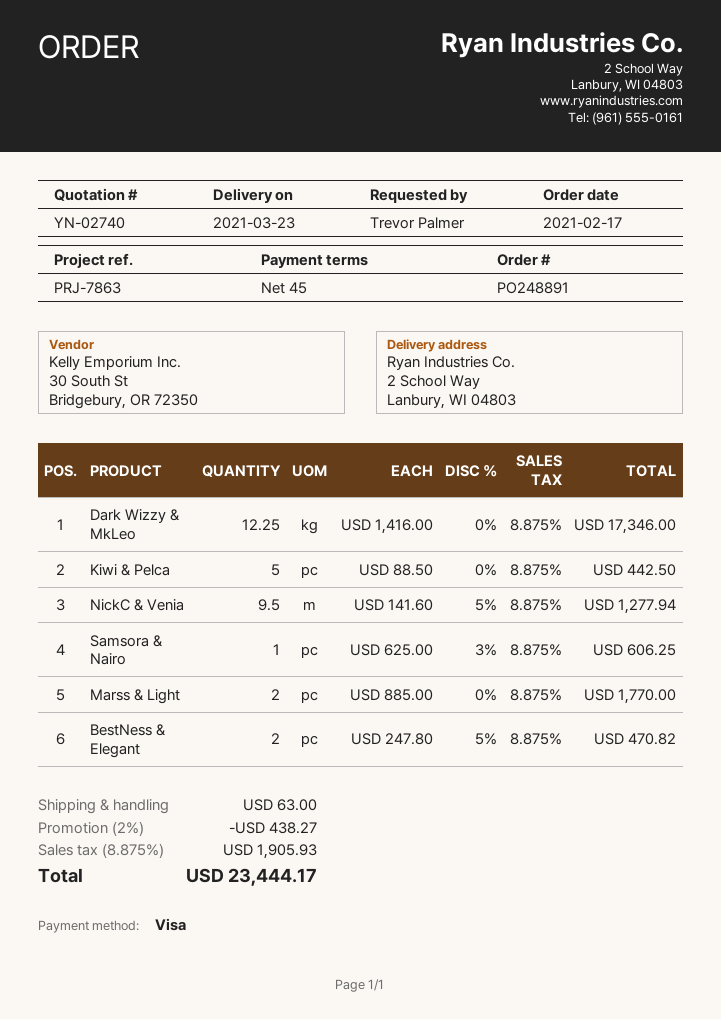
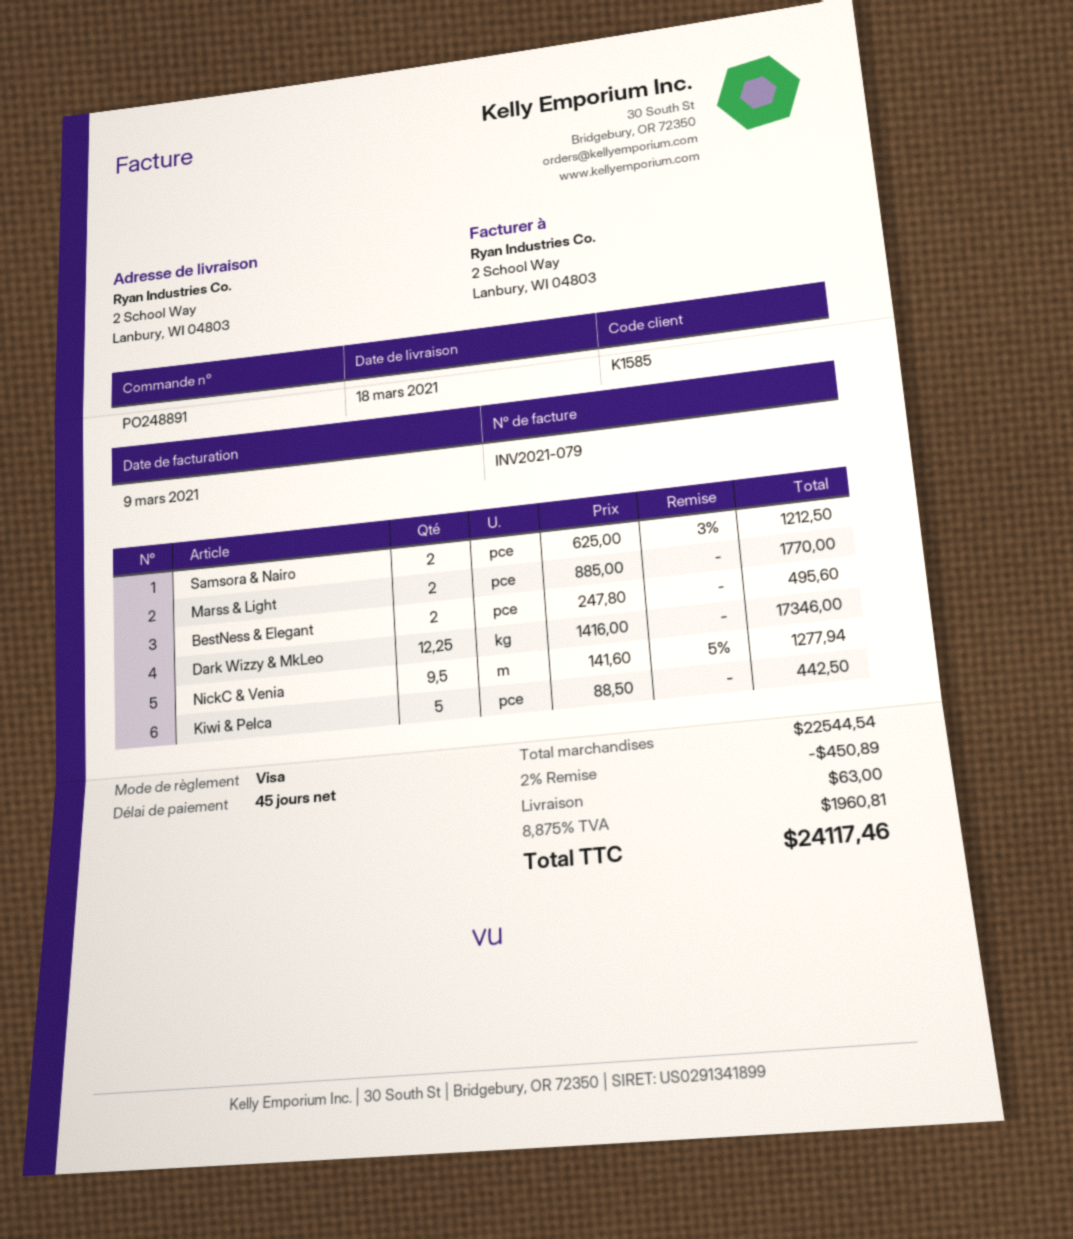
delivery date: 2021-03-23 -> 2021-03-18
Samsora & Nairo: 1 x 625.00 - 3% = 606.25 -> 2 x 625.00 - 3% = 1212.50
BestNess & Elegant: 2 x 247.80 - 5% = 470.82 -> 2 x 247.80 = 495.60
discount: 2% = 438.27 -> 2% = 450.89
tax: 8.875% = 1905.93 -> 8.875% = 1960.81
total: 23444.17 -> 24117.46

